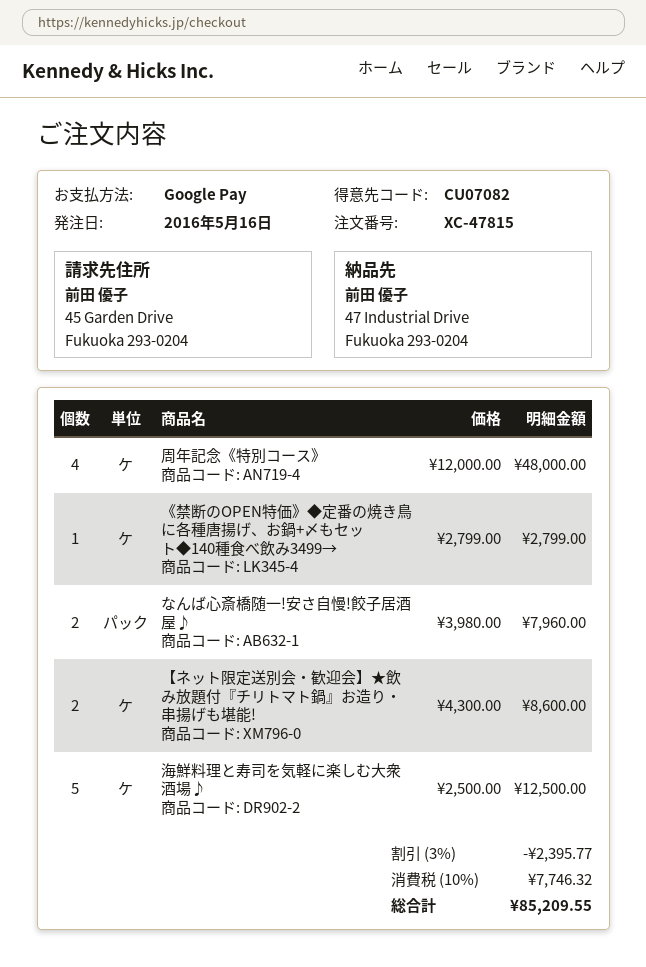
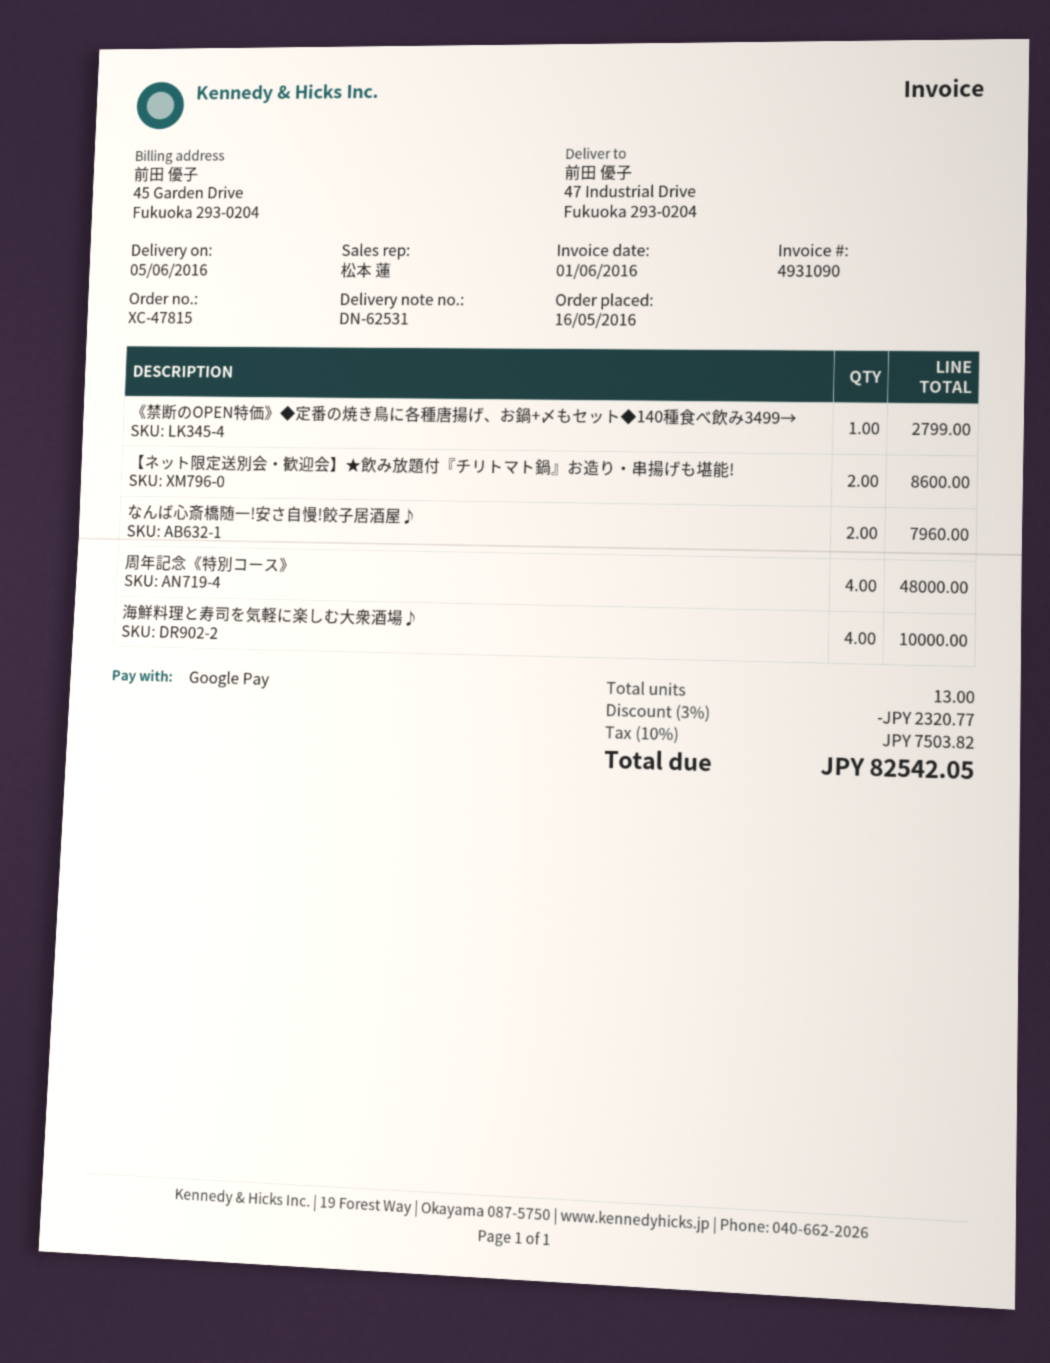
海鮮料理と寿司を気軽に楽しむ大衆酒場♪: 5 for 12500.00 -> 4 for 10000.00
discount: 3% = 2395.77 -> 3% = 2320.77
tax: 10% = 7746.32 -> 10% = 7503.82
total: 85209.55 -> 82542.05

